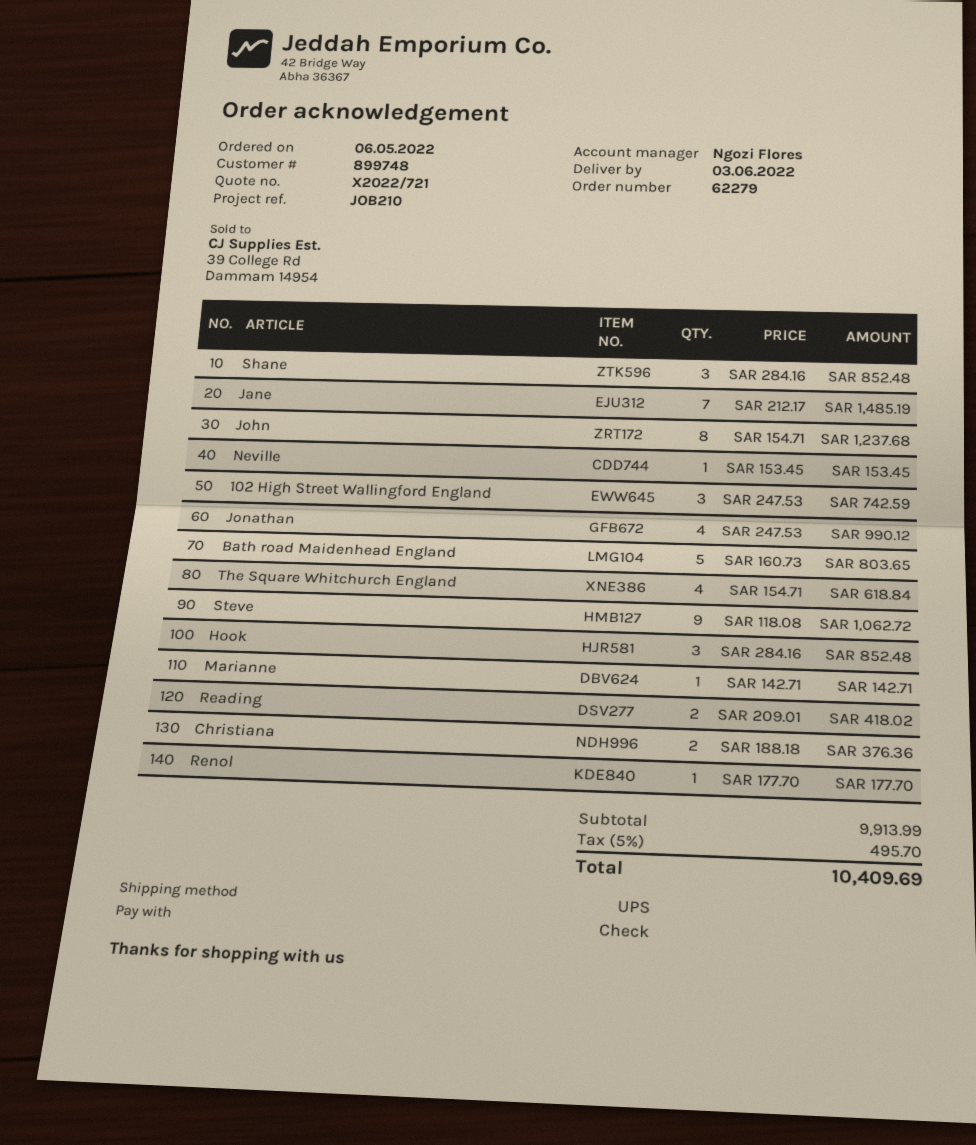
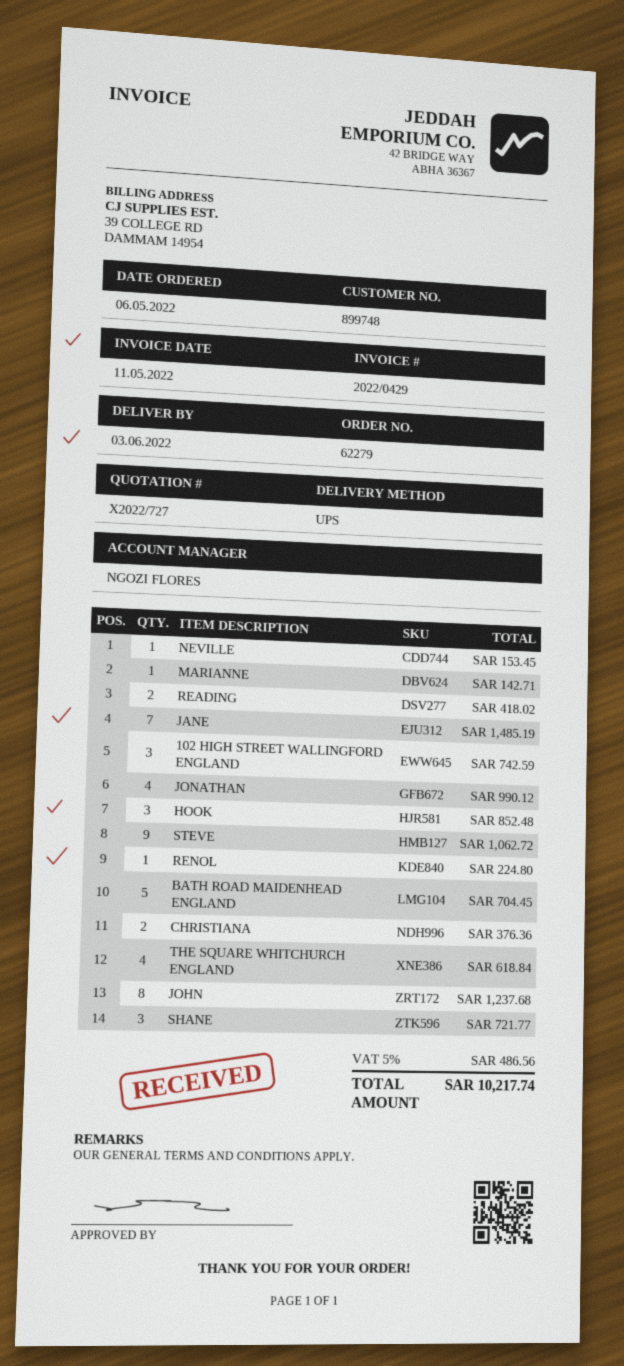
quote number: X2022/721 -> X2022/727
Shane: 3 for 852.48 -> 3 for 721.77
Bath road Maidenhead England: 5 for 803.65 -> 5 for 704.45
Renol: 1 for 177.70 -> 1 for 224.80
tax: 5% = 495.70 -> 5% = 486.56
total: 10409.69 -> 10217.74

